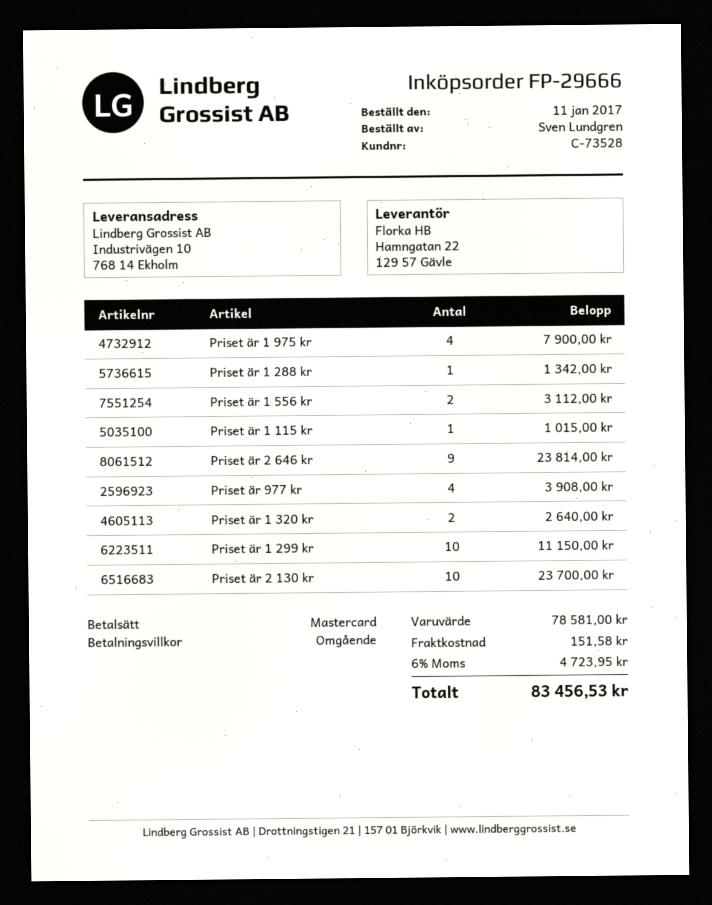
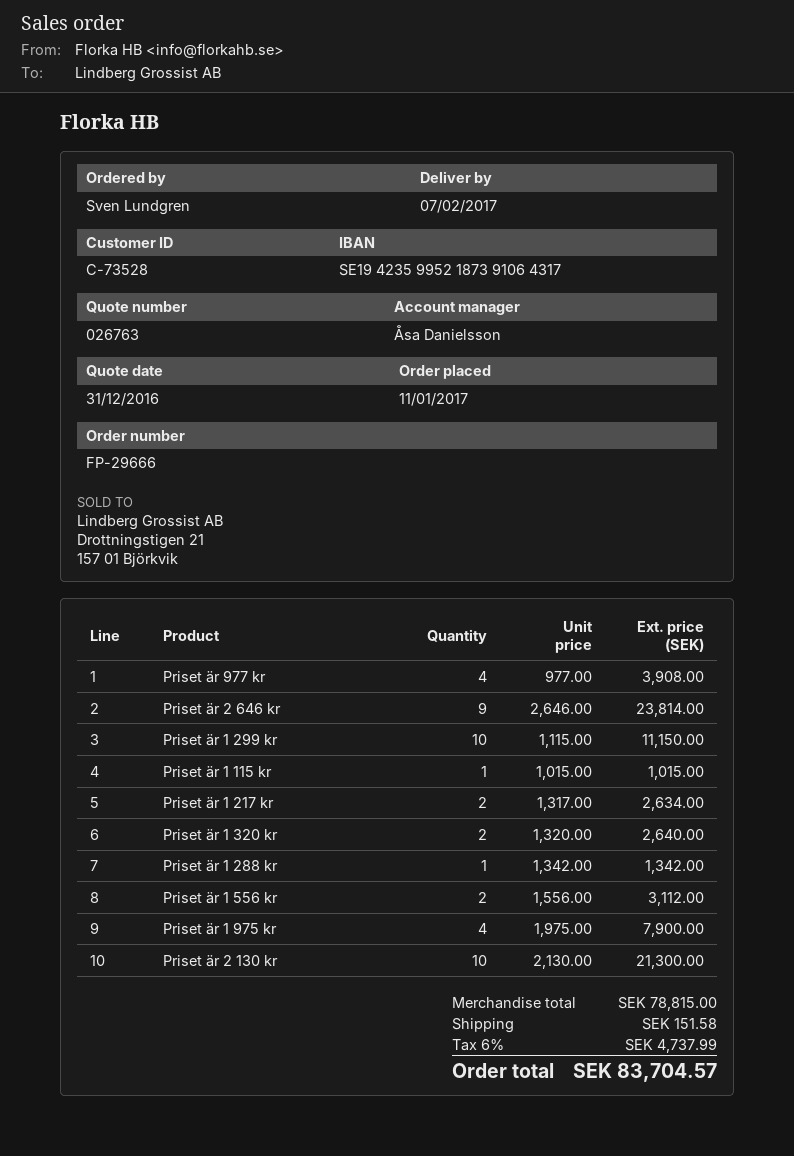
Priset är 2 130 kr: 10 for 23700.00 -> 10 for 21300.00
Priset är 1 217 kr: none -> 2 for 2634.00
subtotal: 78581.00 -> 78815.00
tax: 6% = 4723.95 -> 6% = 4737.99
total: 83456.53 -> 83704.57

